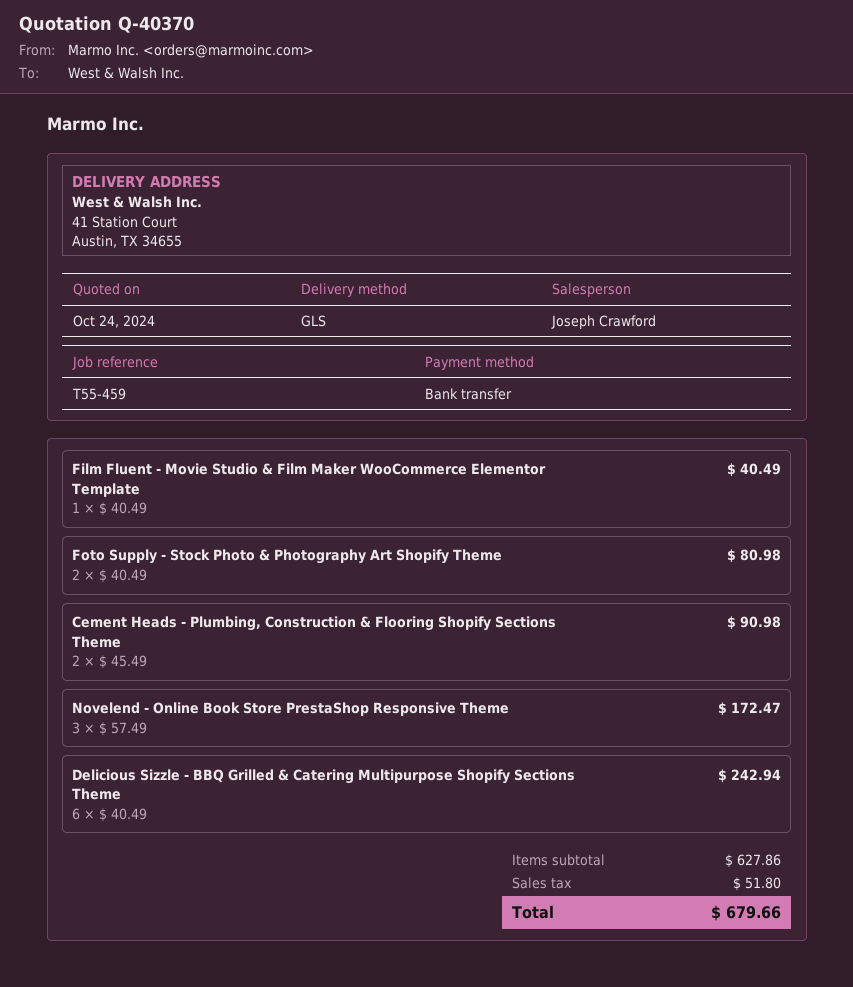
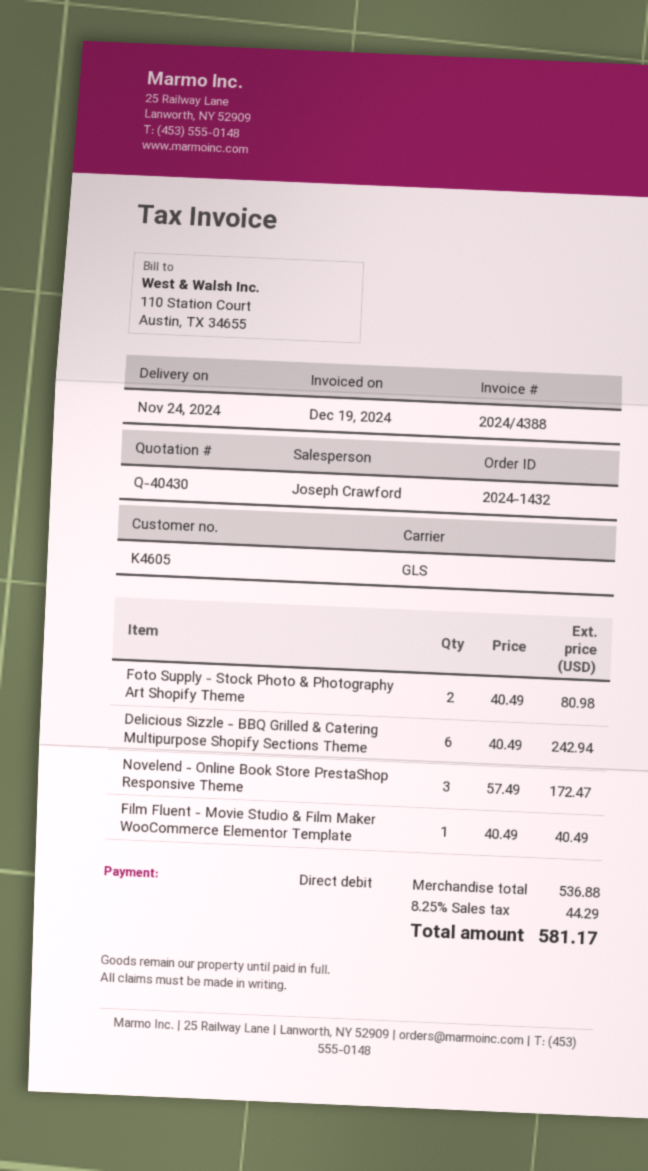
quote number: Q-40370 -> Q-40430
payment method: bank transfer -> direct debit
Cement Heads - Plumbing, Construction & Flooring Shopify Sections Theme: 2 x 45.49 = 90.98 -> none
subtotal: 627.86 -> 536.88
tax: 51.80 -> 44.29
total: 679.66 -> 581.17

